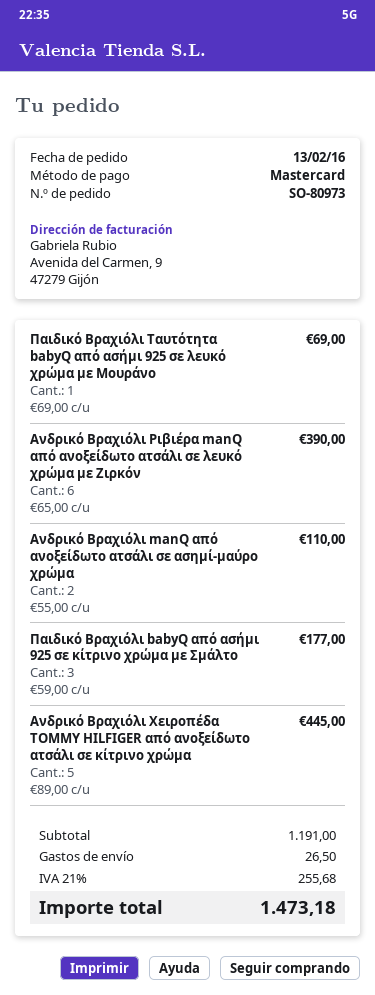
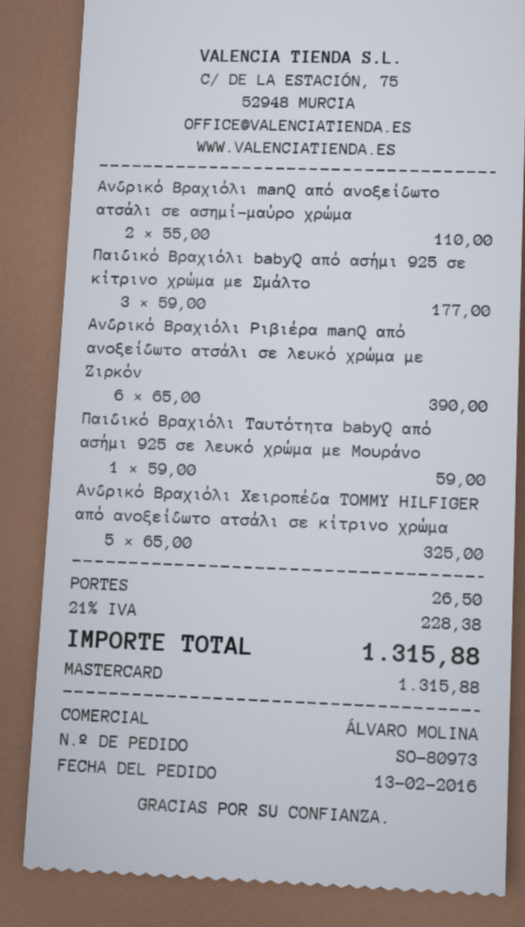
Παιδικό Βραχιόλι Ταυτότητα babyQ από ασήμι 925 σε λευκό χρώμα με Μουράνο: 1 x 69.00 = 69.00 -> 1 x 59.00 = 59.00
Ανδρικό Βραχιόλι Χειροπέδα TOMMY HILFIGER από ανοξείδωτο ατσάλι σε κίτρινο χρώμα: 5 x 89.00 = 445.00 -> 5 x 65.00 = 325.00
tax: 21% = 255.68 -> 21% = 228.38
total: 1473.18 -> 1315.88

